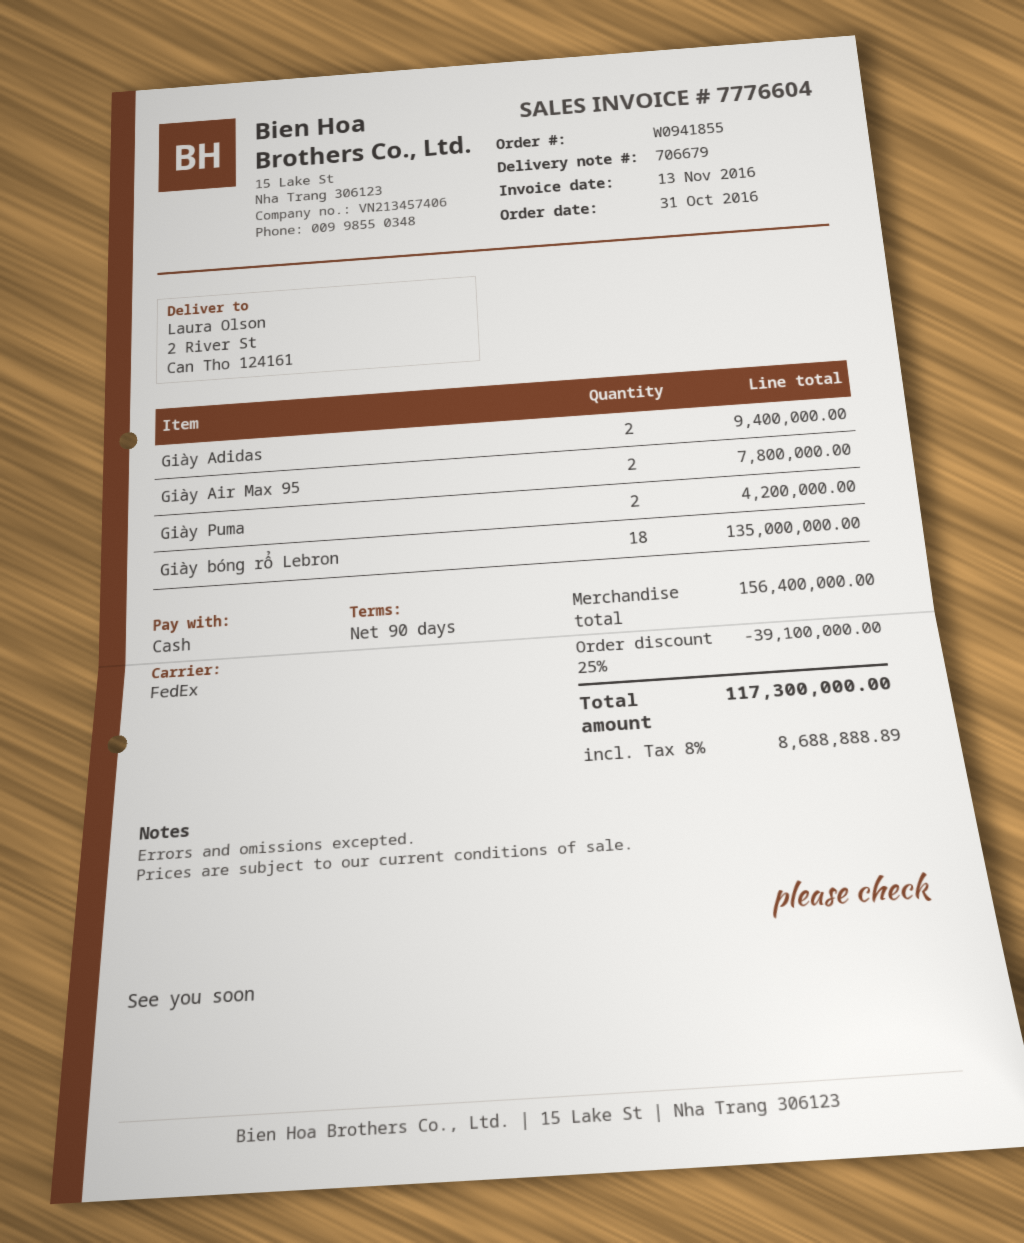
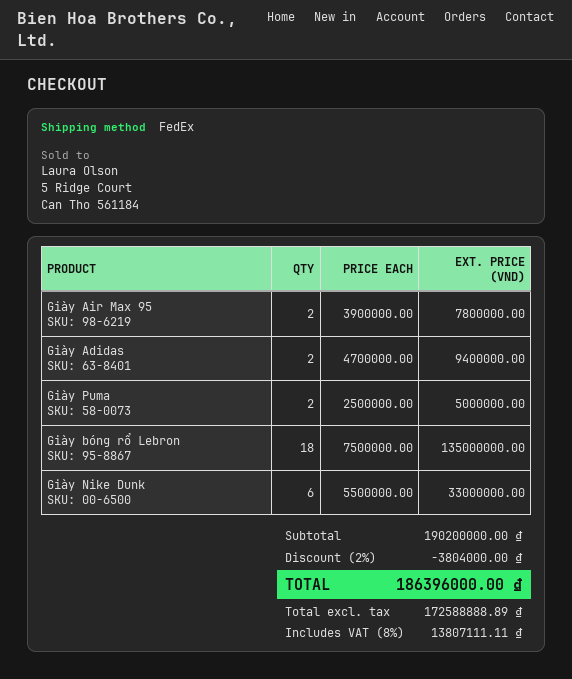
Giày Puma: 2 for 4200000.00 -> 2 for 5000000.00
Giày Nike Dunk: none -> 6 for 33000000.00
subtotal: 156400000.00 -> 190200000.00
discount: 25% = 39100000.00 -> 2% = 3804000.00
tax: 8% = 8688888.89 -> 8% = 13807111.11
total: 117300000.00 -> 186396000.00

